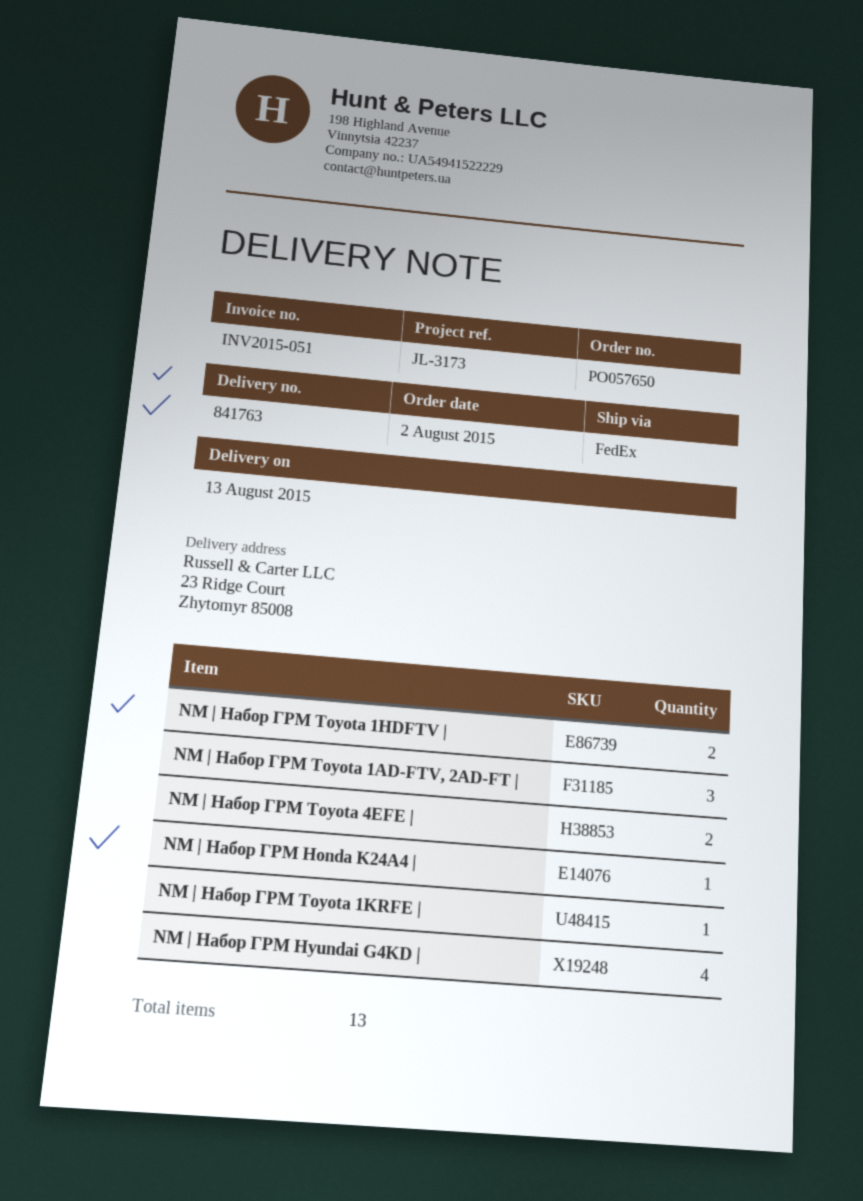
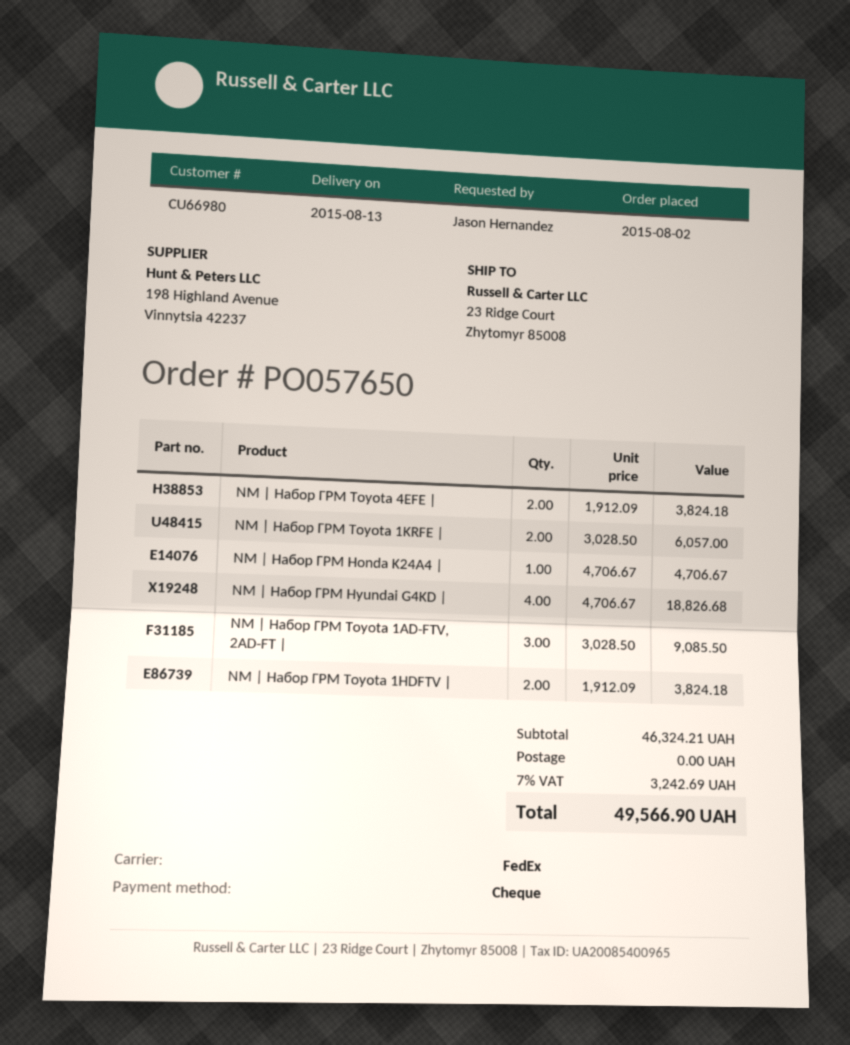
NM | Набор ГРМ Toyota 1KRFE |: 1 -> 2

